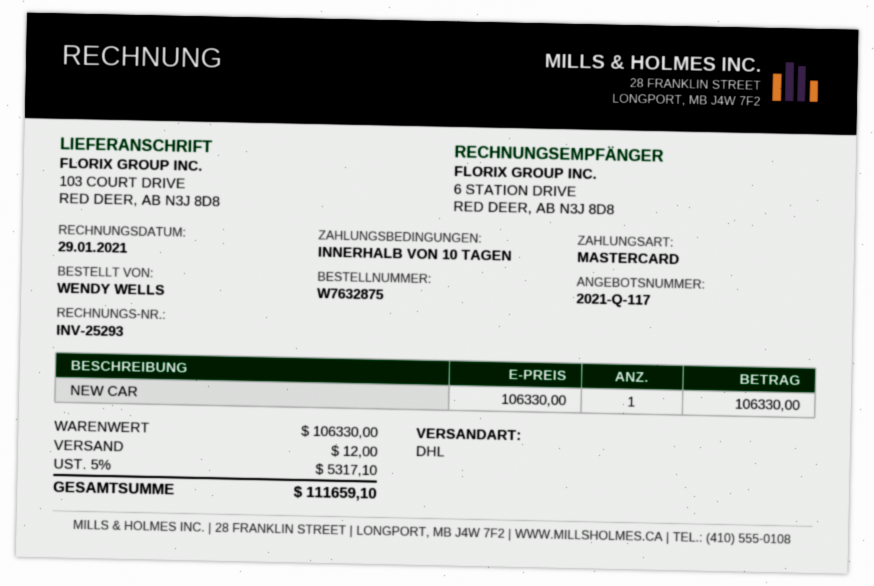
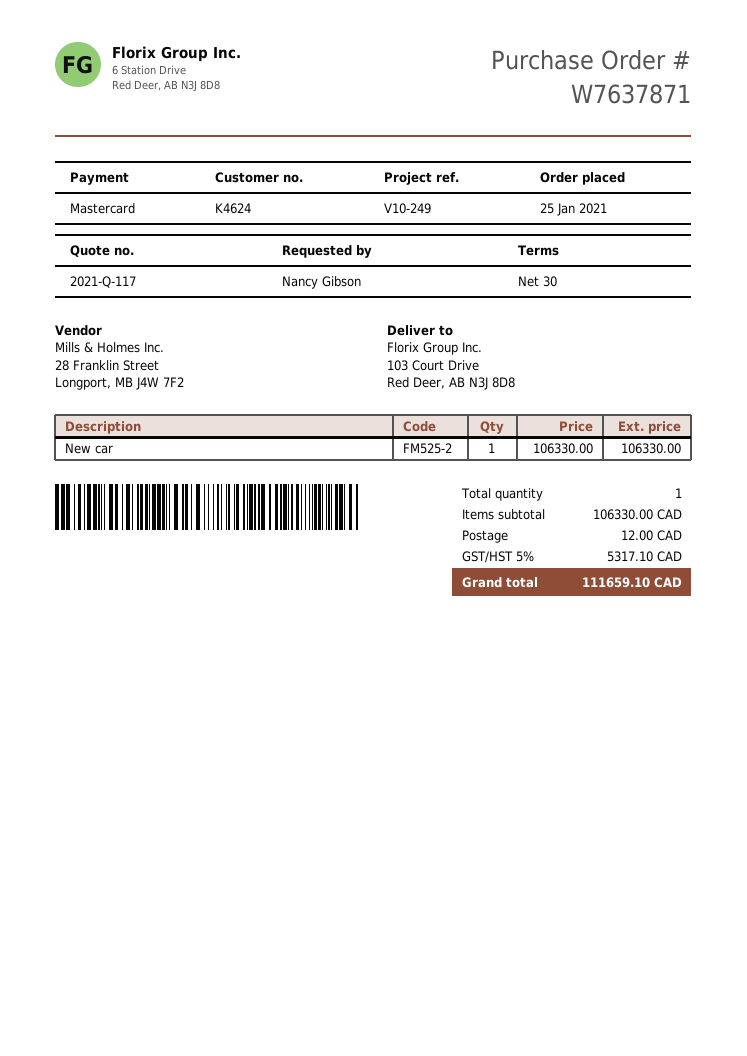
order number: W7632875 -> W7637871
payment terms: 10 days -> 30 days
ordered by: WENDY WELLS -> Nancy Gibson

